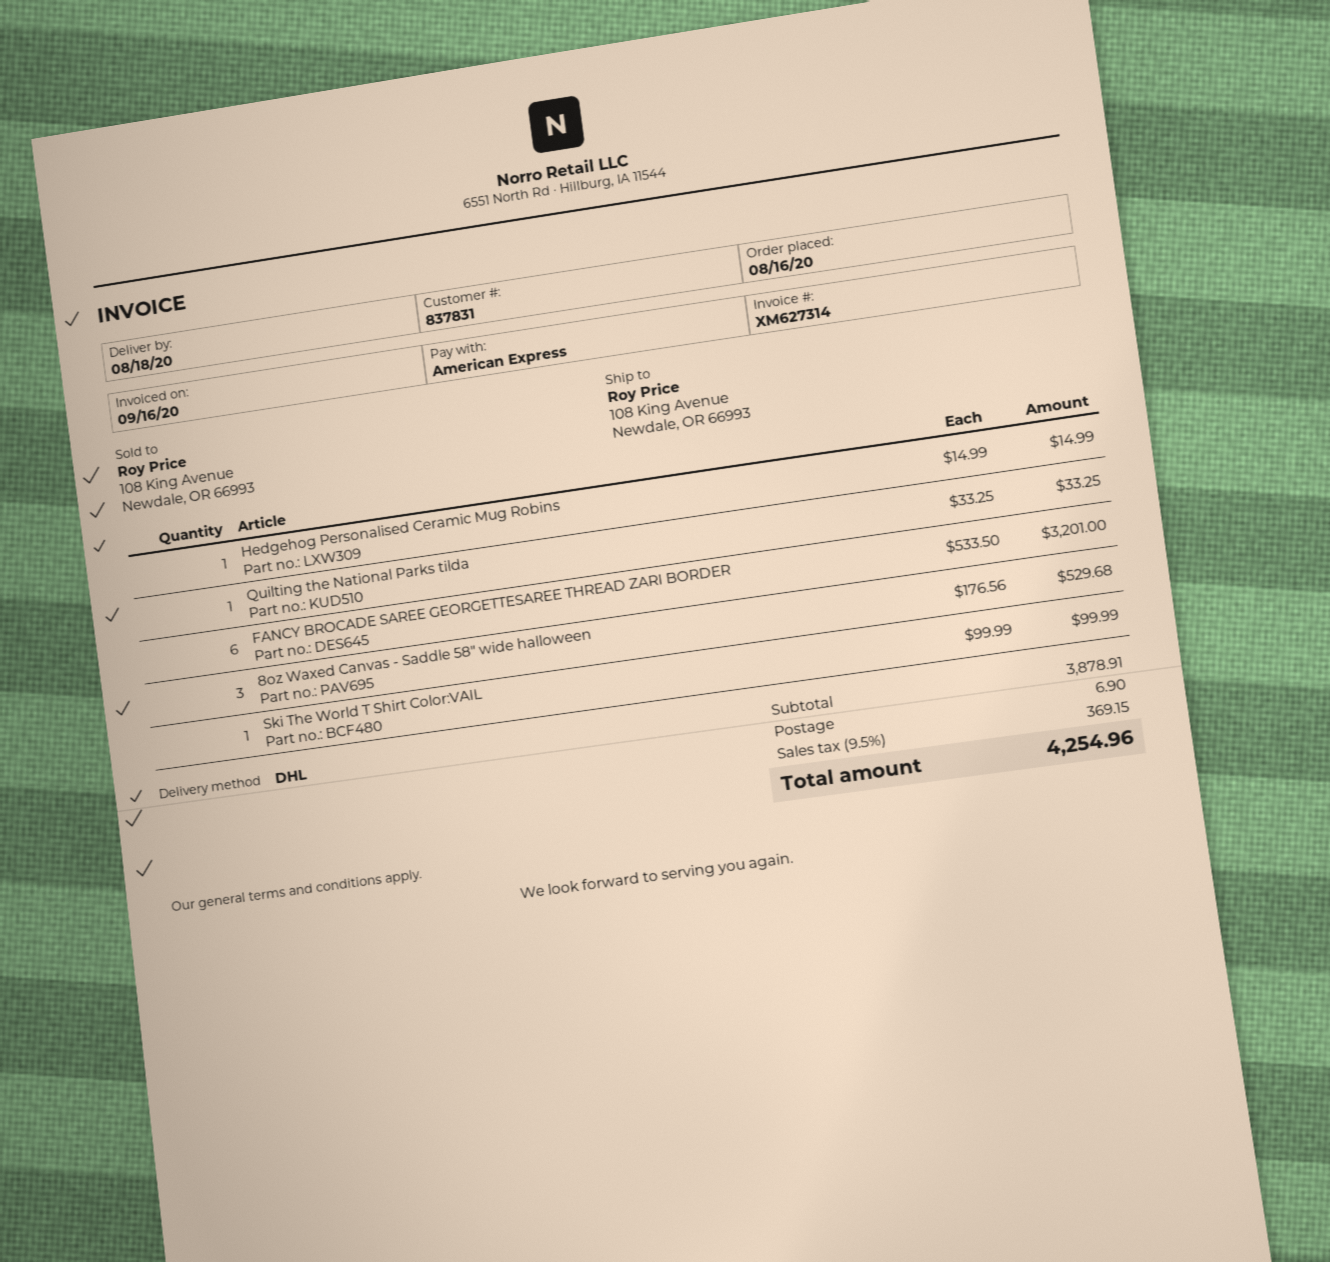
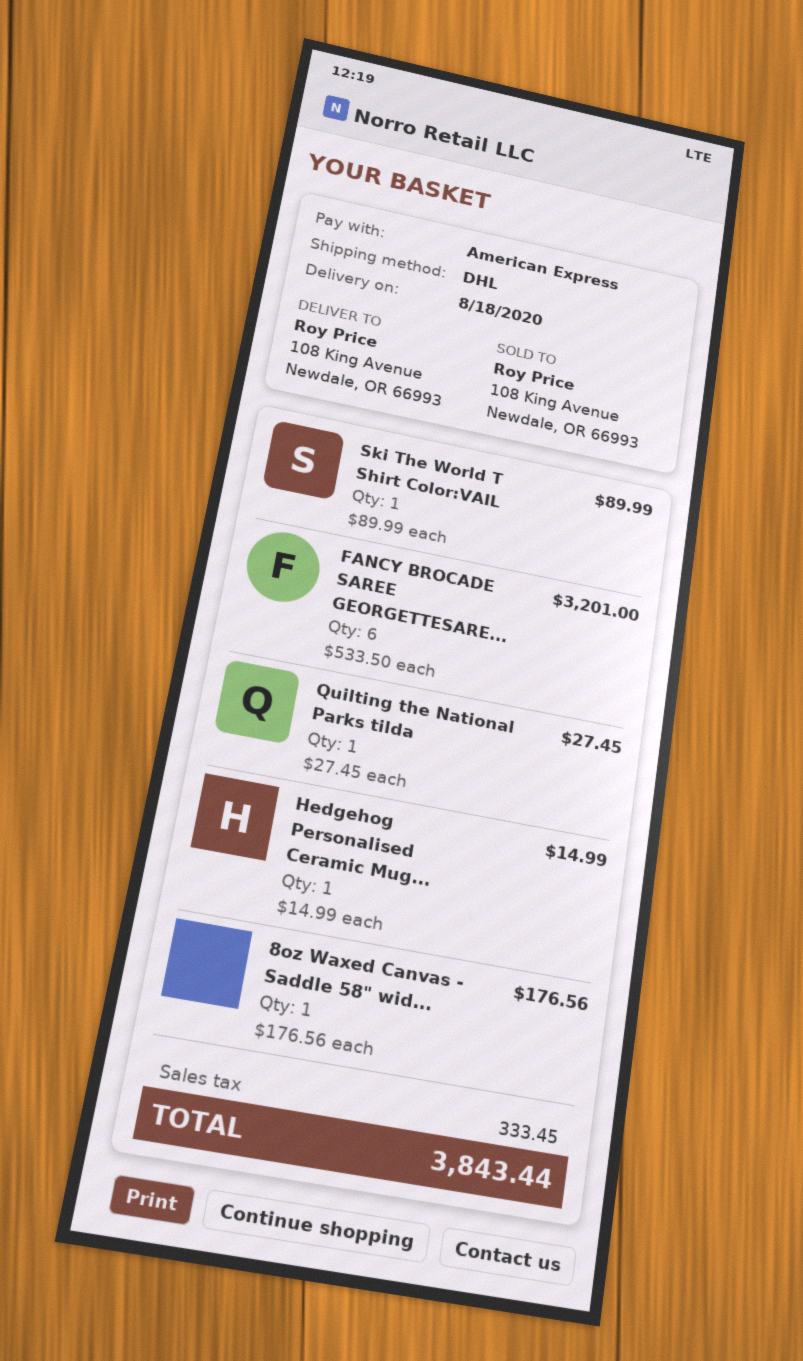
Quilting the National Parks tilda: 1 x 33.25 = 33.25 -> 1 x 27.45 = 27.45
8oz Waxed Canvas - Saddle 58" wide halloween: 3 x 176.56 = 529.68 -> 1 x 176.56 = 176.56
Ski The World T Shirt Color:VAIL: 1 x 99.99 = 99.99 -> 1 x 89.99 = 89.99
shipping: 6.90 -> none
tax: 369.15 -> 333.45
total: 4254.96 -> 3843.44

